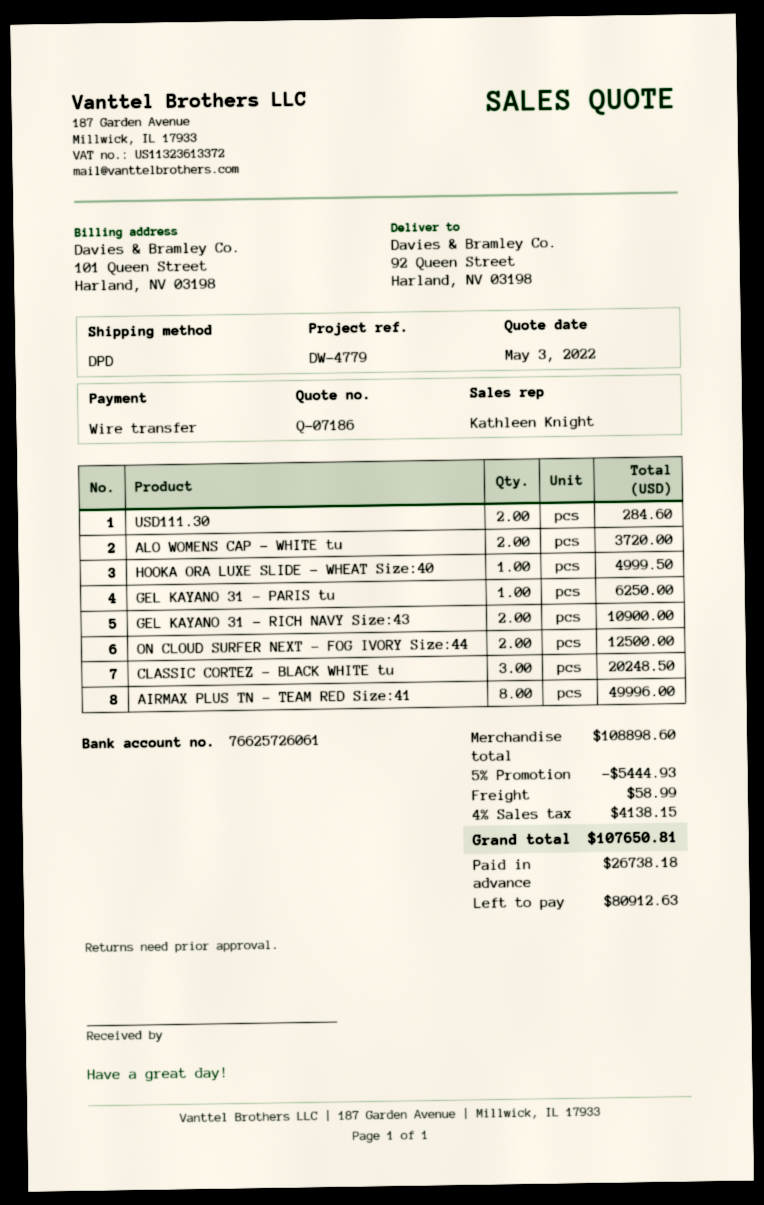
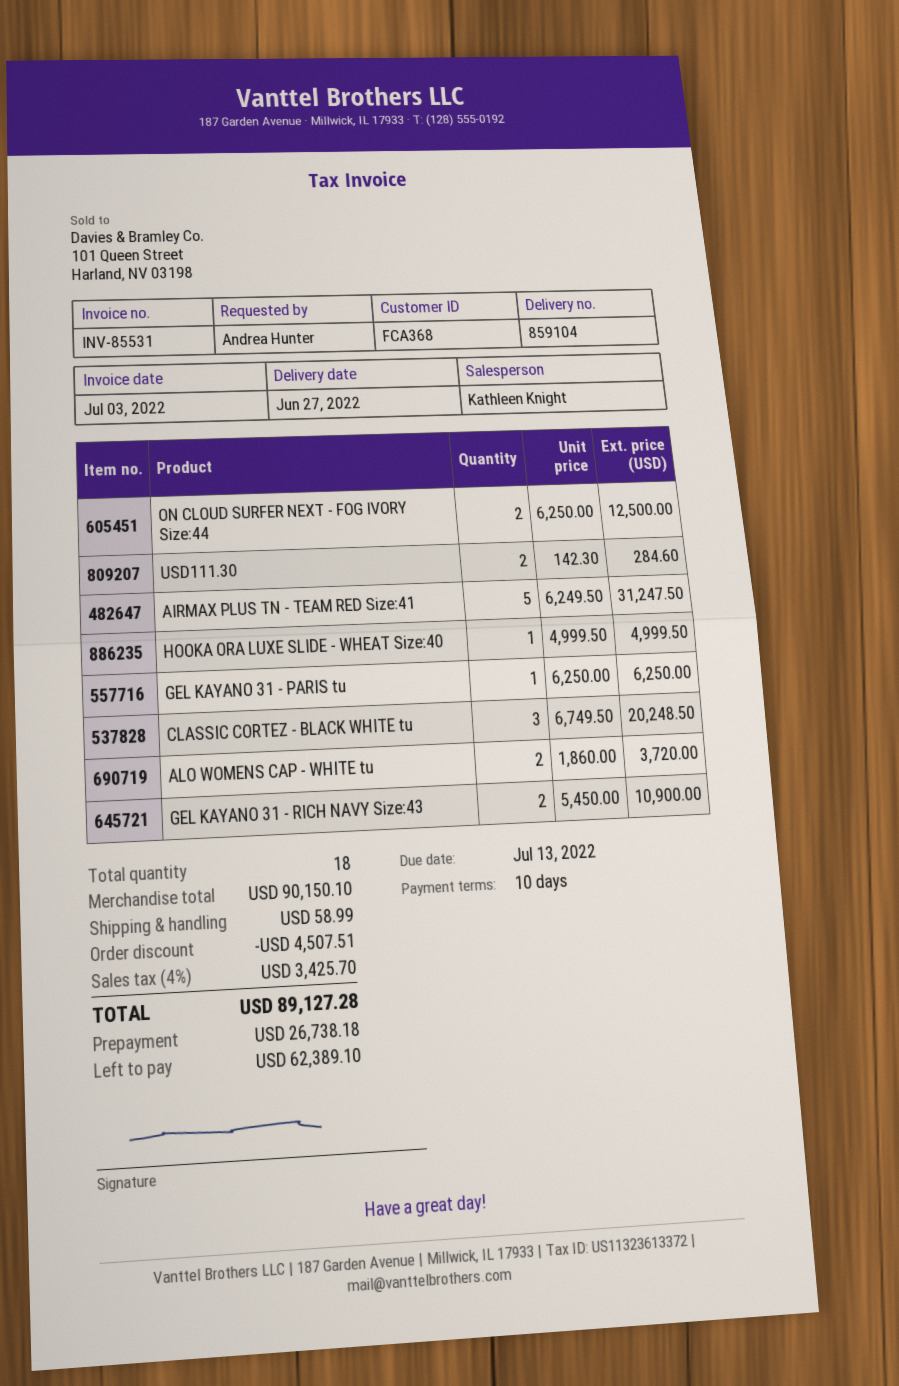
AIRMAX PLUS TN - TEAM RED Size:41: 8 for 49996.00 -> 5 for 31247.50
subtotal: 108898.60 -> 90150.10
discount: 5444.93 -> 4507.51
tax: 4% = 4138.15 -> 4% = 3425.70
total: 107650.81 -> 89127.28
balance: 80912.63 -> 62389.10

